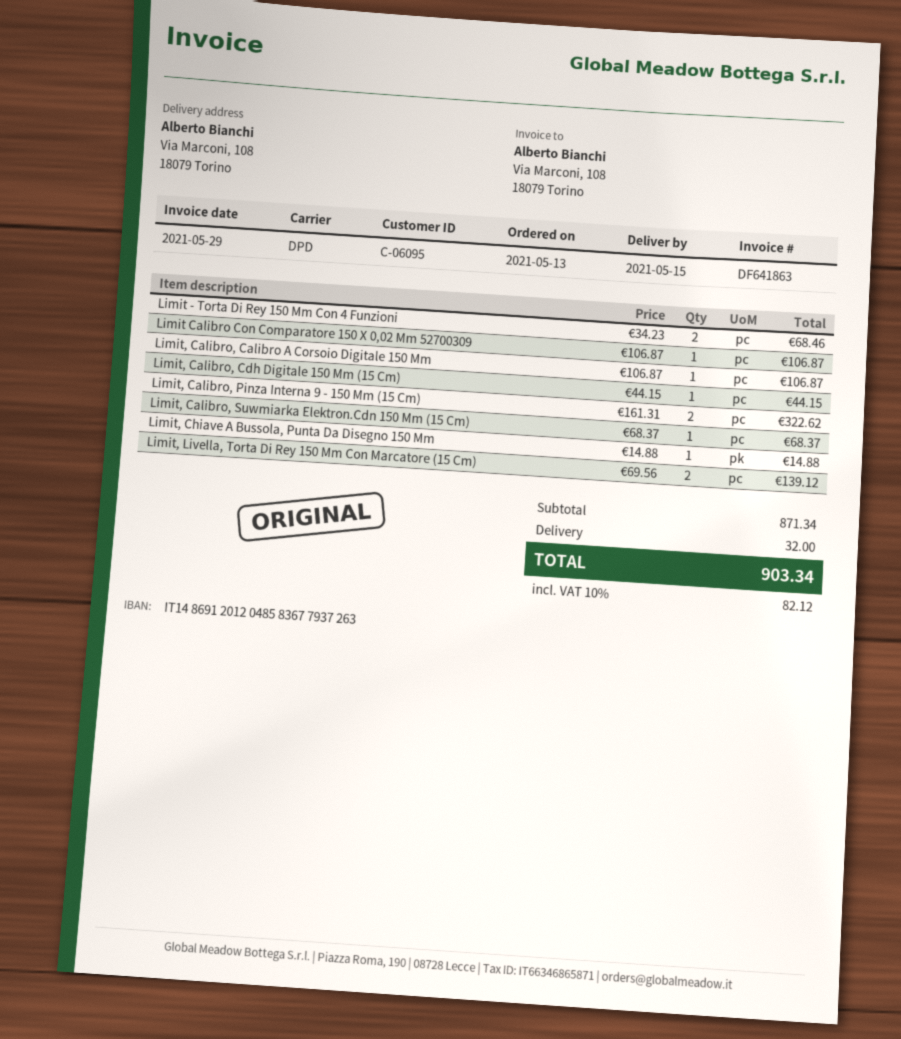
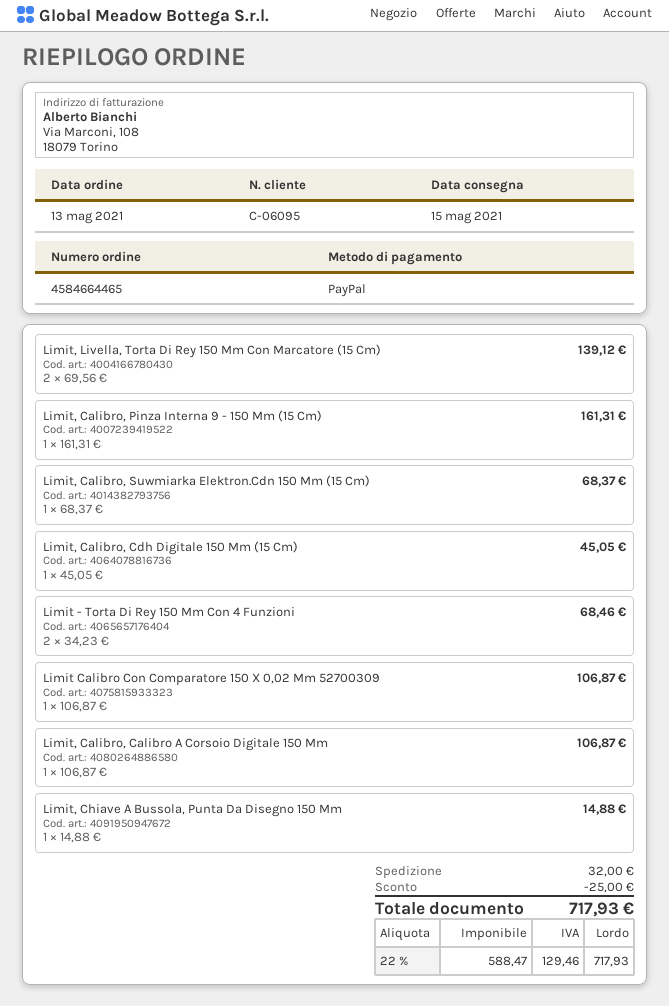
Limit, Calibro, Cdh Digitale 150 Mm (15 Cm): 1 x 44.15 = 44.15 -> 1 x 45.05 = 45.05
Limit, Calibro, Pinza Interna 9 - 150 Mm (15 Cm): 2 x 161.31 = 322.62 -> 1 x 161.31 = 161.31
discount: none -> 25.00
tax: 10% = 82.12 -> 22% = 129.46
total: 903.34 -> 717.93

